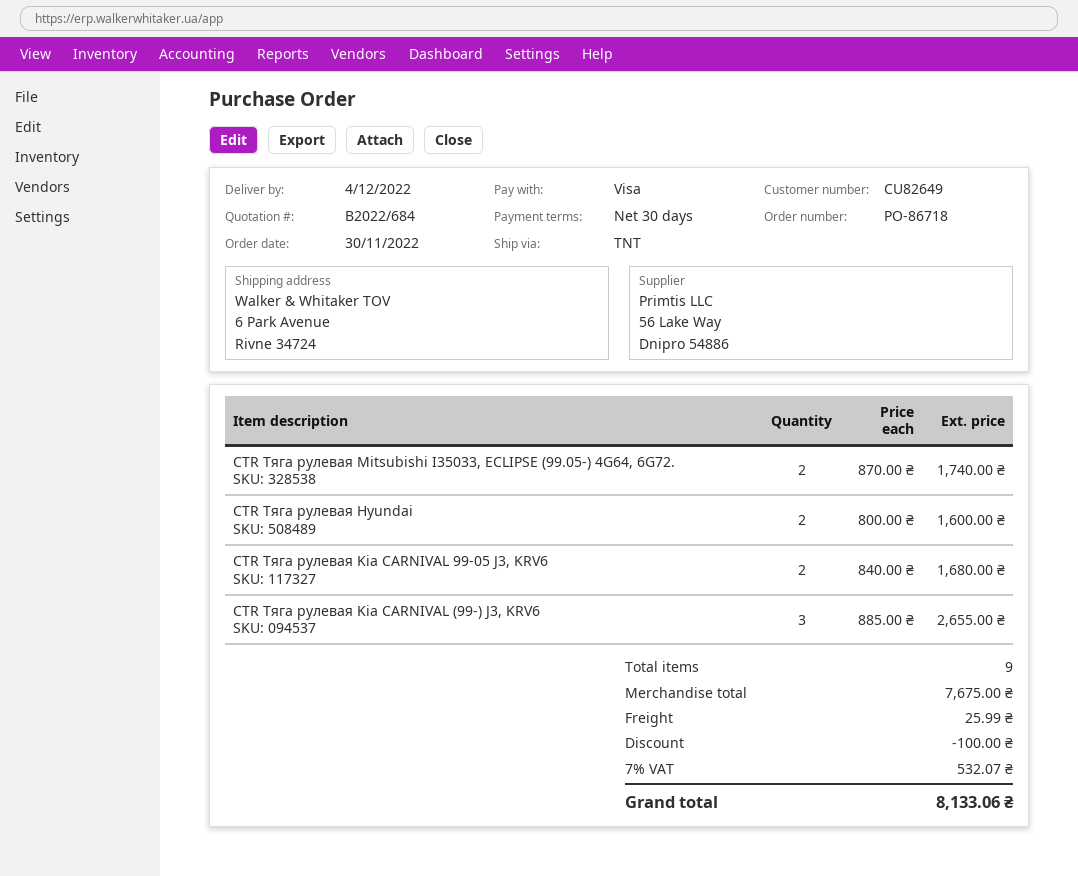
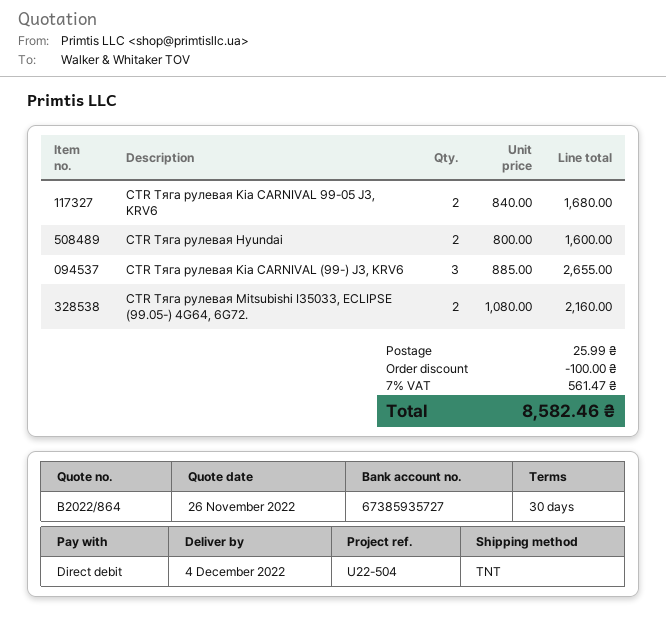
quote number: B2022/684 -> B2022/864
payment method: Visa -> direct debit
CTR Тяга рулевая Mitsubishi I35033, ECLIPSE (99.05-) 4G64, 6G72.: 2 x 870.00 = 1740.00 -> 2 x 1080.00 = 2160.00
tax: 7% = 532.07 -> 7% = 561.47
total: 8133.06 -> 8582.46

